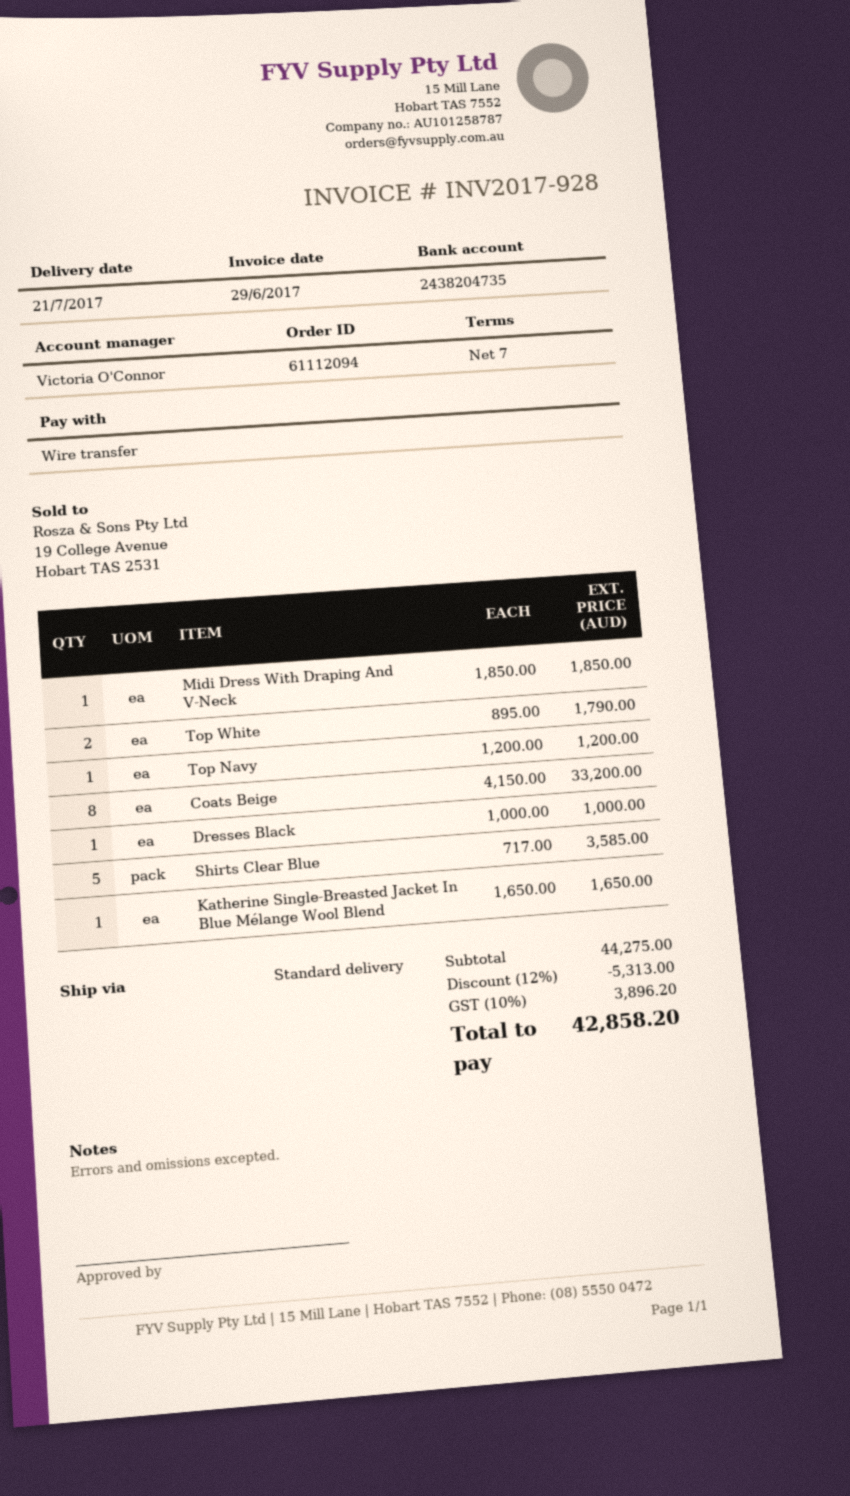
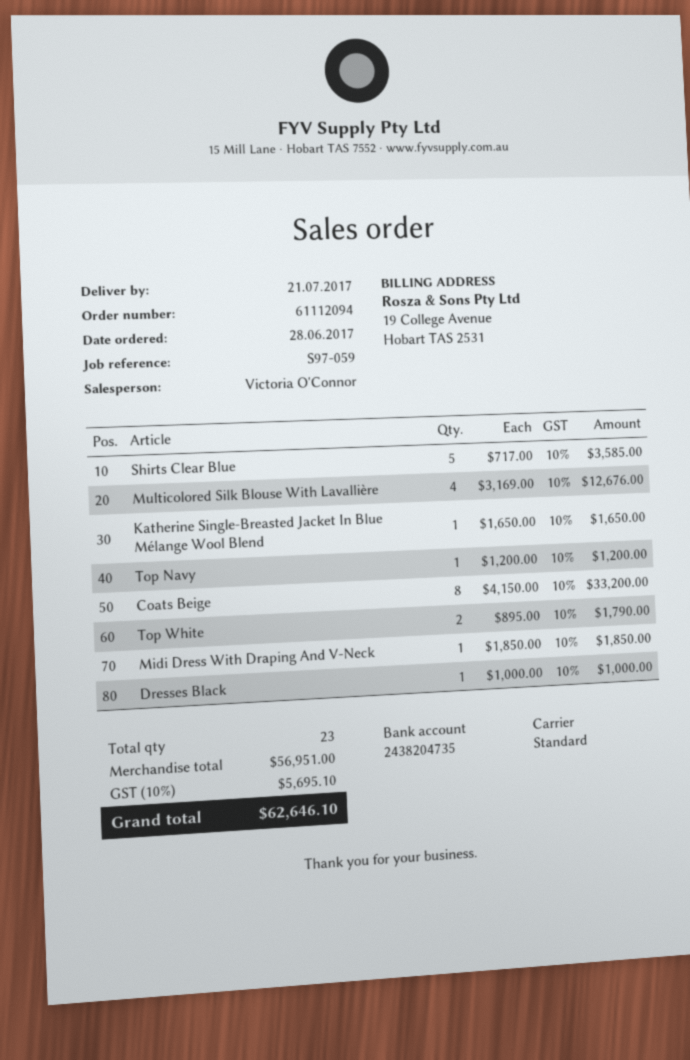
Multicolored Silk Blouse With Lavallière: none -> 4 x 3169.00 = 12676.00
subtotal: 44275.00 -> 56951.00
discount: 12% = 5313.00 -> none
tax: 10% = 3896.20 -> 10% = 5695.10
total: 42858.20 -> 62646.10

